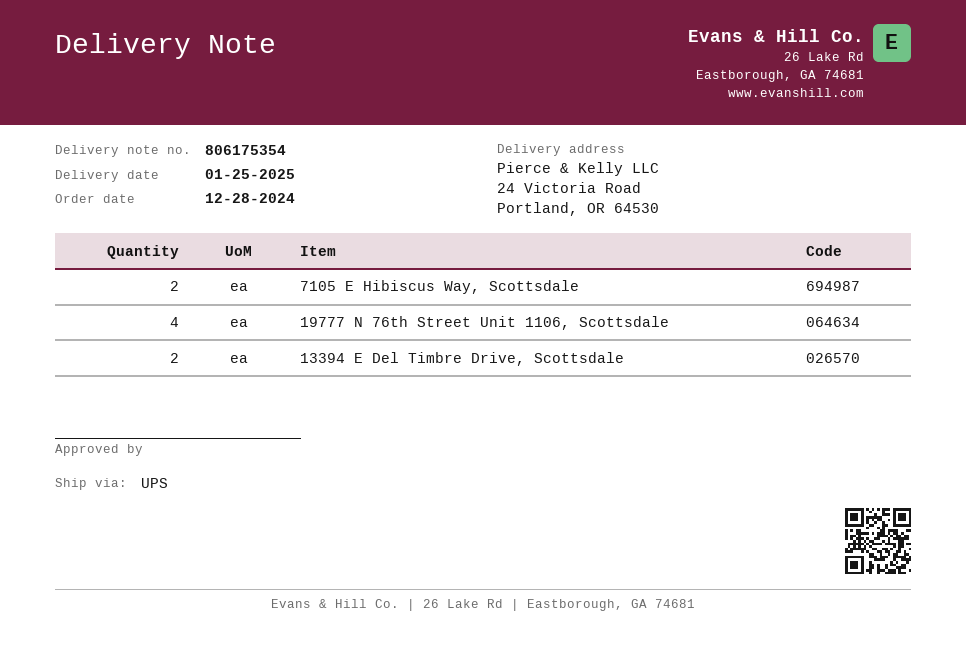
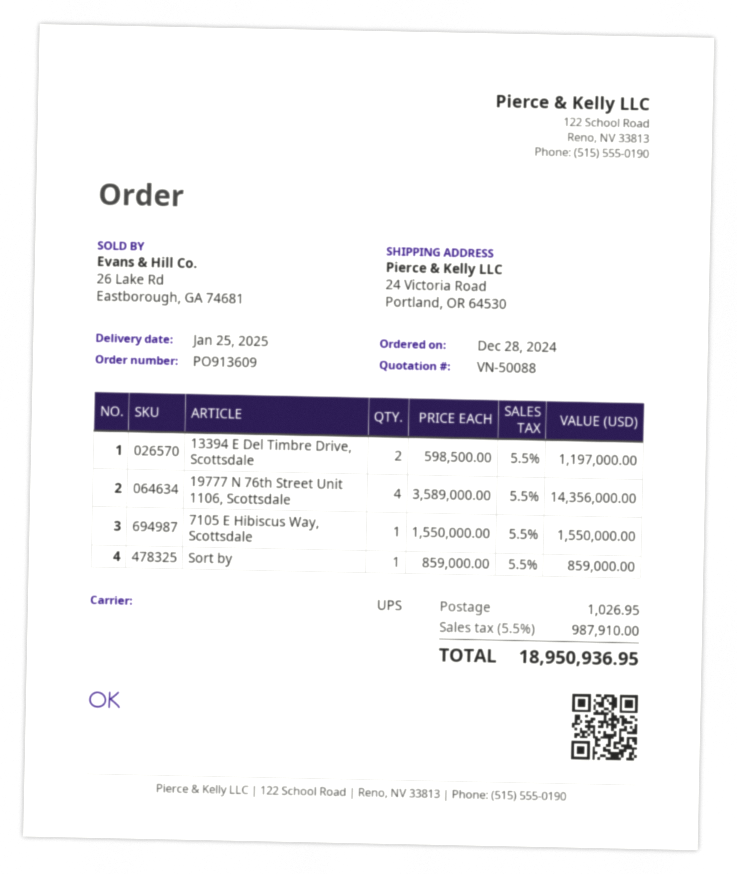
7105 E Hibiscus Way, Scottsdale: 2 -> 1
Sort by: none -> 1

